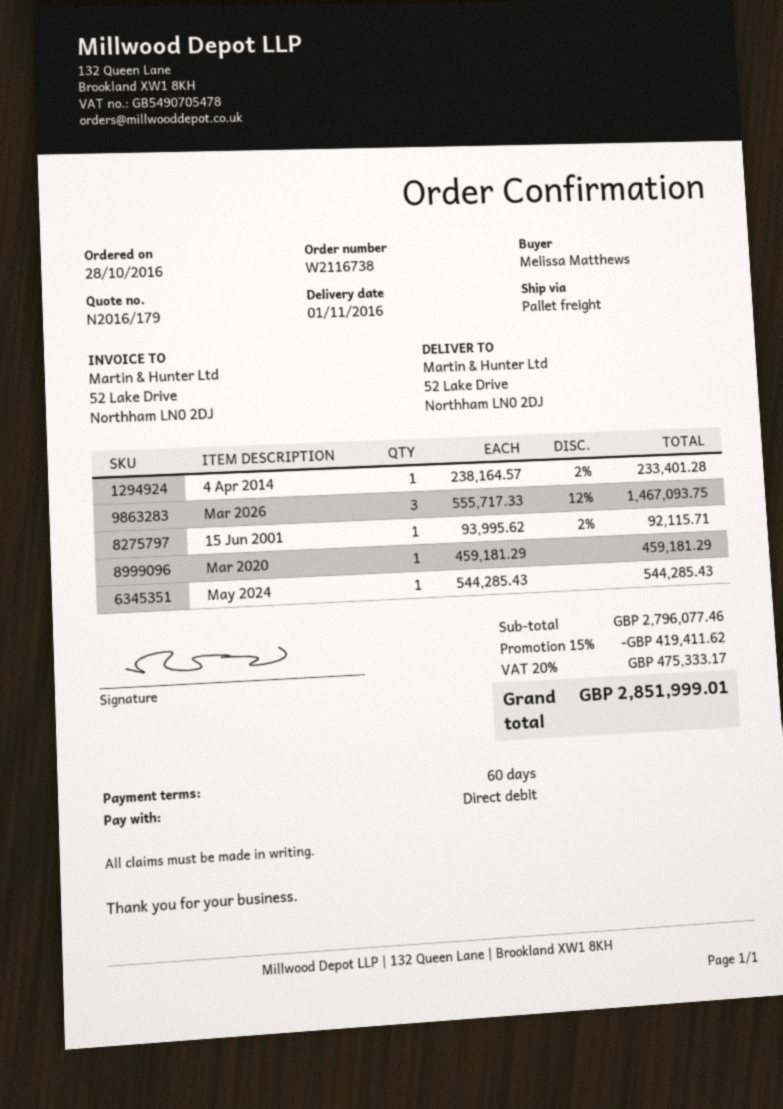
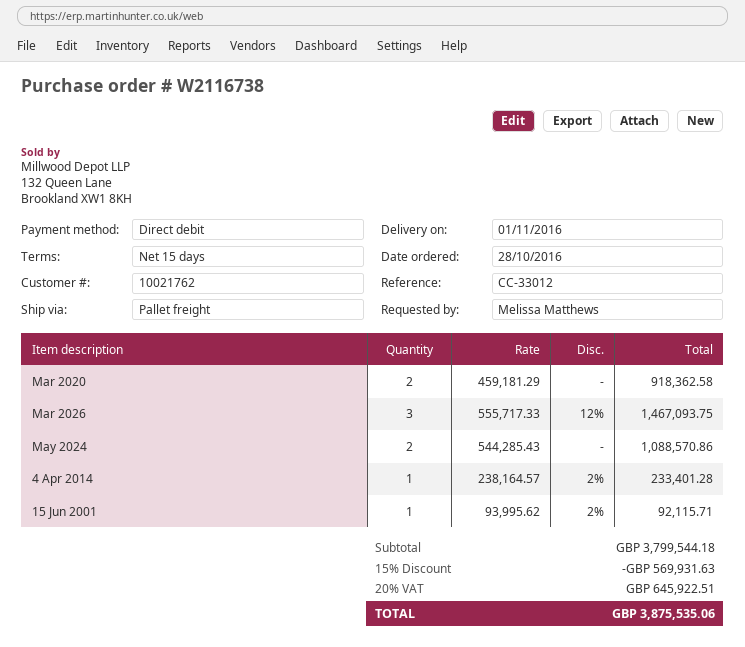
payment terms: 60 days -> 15 days
Mar 2020: 1 x 459181.29 = 459181.29 -> 2 x 459181.29 = 918362.58
May 2024: 1 x 544285.43 = 544285.43 -> 2 x 544285.43 = 1088570.86
subtotal: 2796077.46 -> 3799544.18
discount: 15% = 419411.62 -> 15% = 569931.63
tax: 20% = 475333.17 -> 20% = 645922.51
total: 2851999.01 -> 3875535.06

